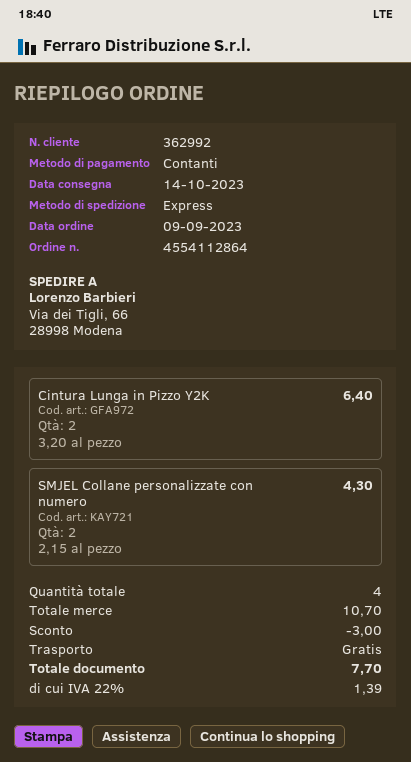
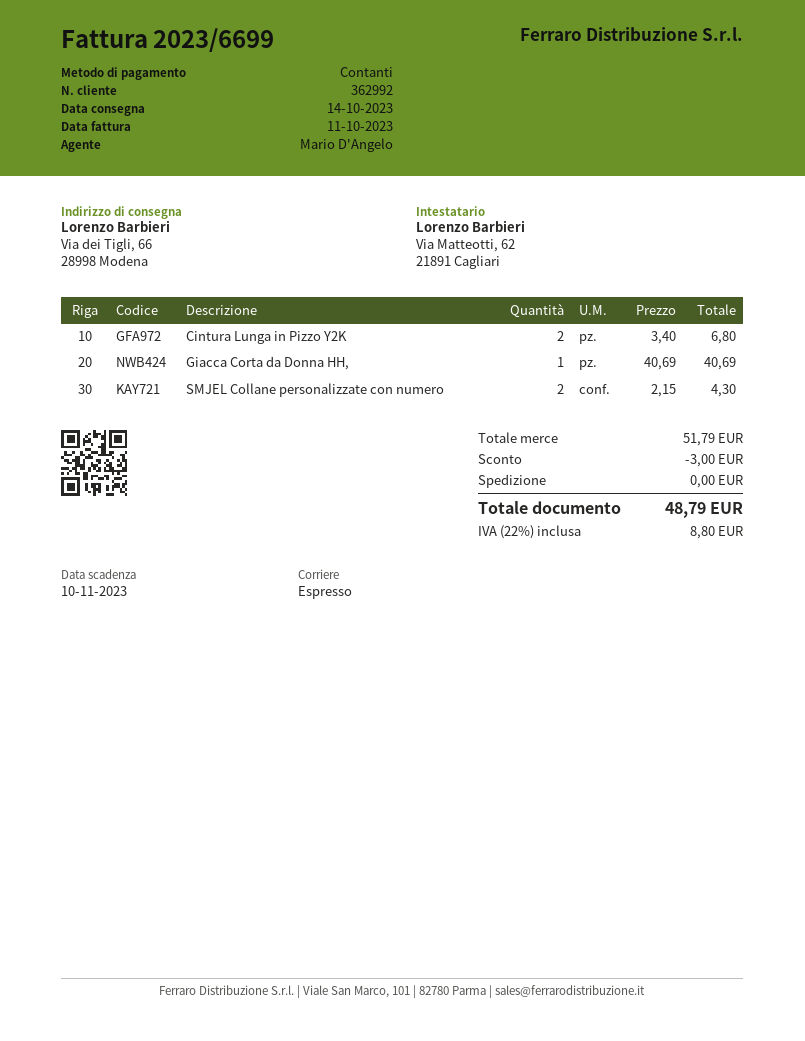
Cintura Lunga in Pizzo Y2K: 2 x 3.20 = 6.40 -> 2 x 3.40 = 6.80
Giacca Corta da Donna HH,: none -> 1 x 40.69 = 40.69
subtotal: 10.70 -> 51.79
tax: 22% = 1.39 -> 22% = 8.80
total: 7.70 -> 48.79

